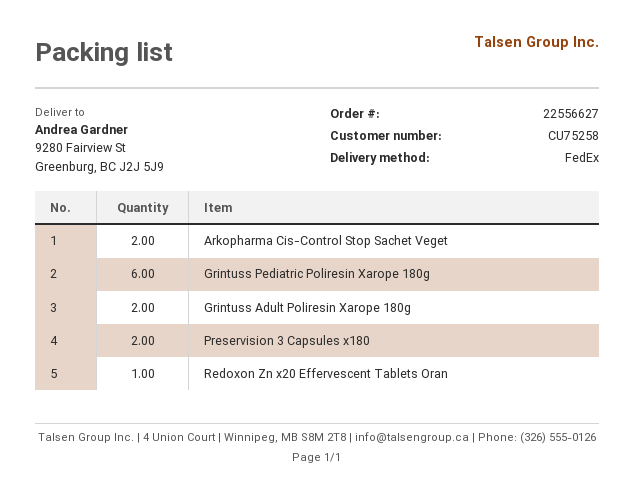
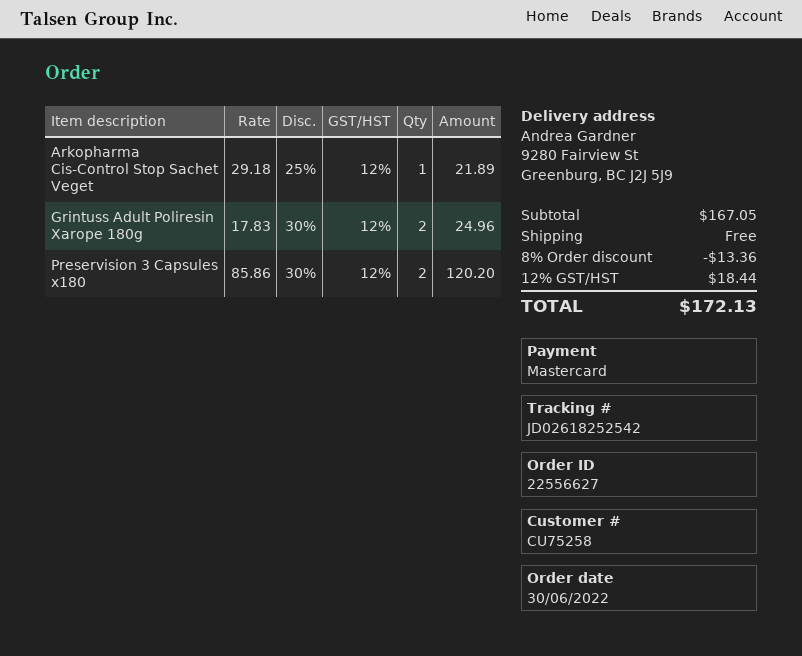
Arkopharma Cis-Control Stop Sachet Veget: 2 -> 1
Grintuss Pediatric Poliresin Xarope 180g: 6 -> none
Redoxon Zn x20 Effervescent Tablets Oran: 1 -> none

